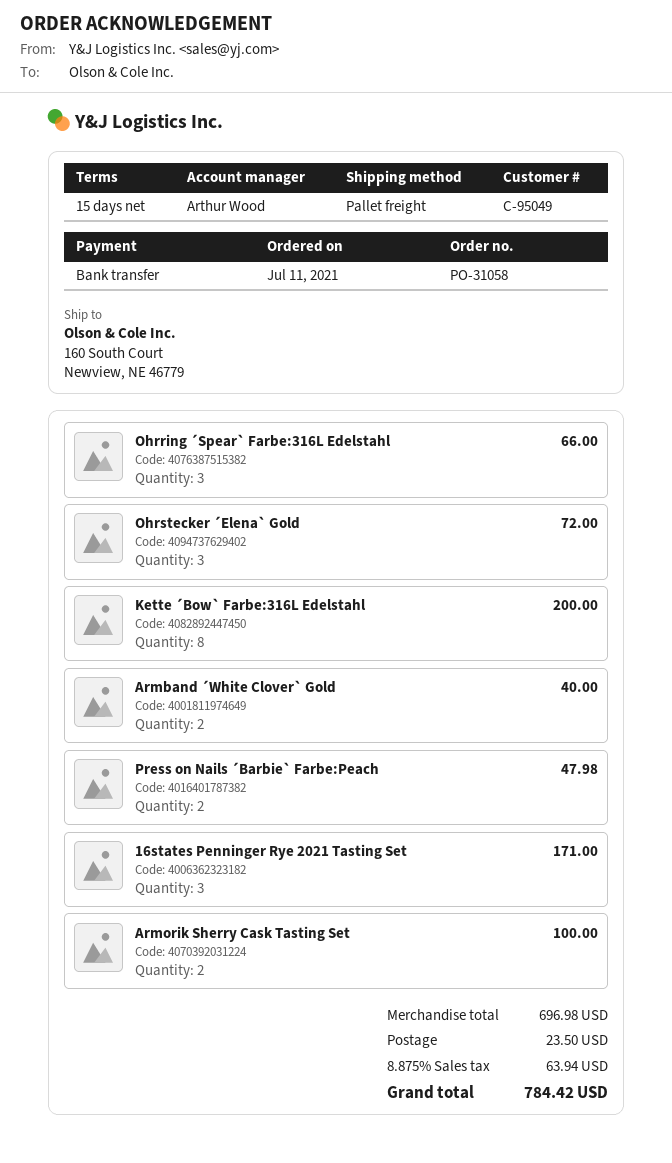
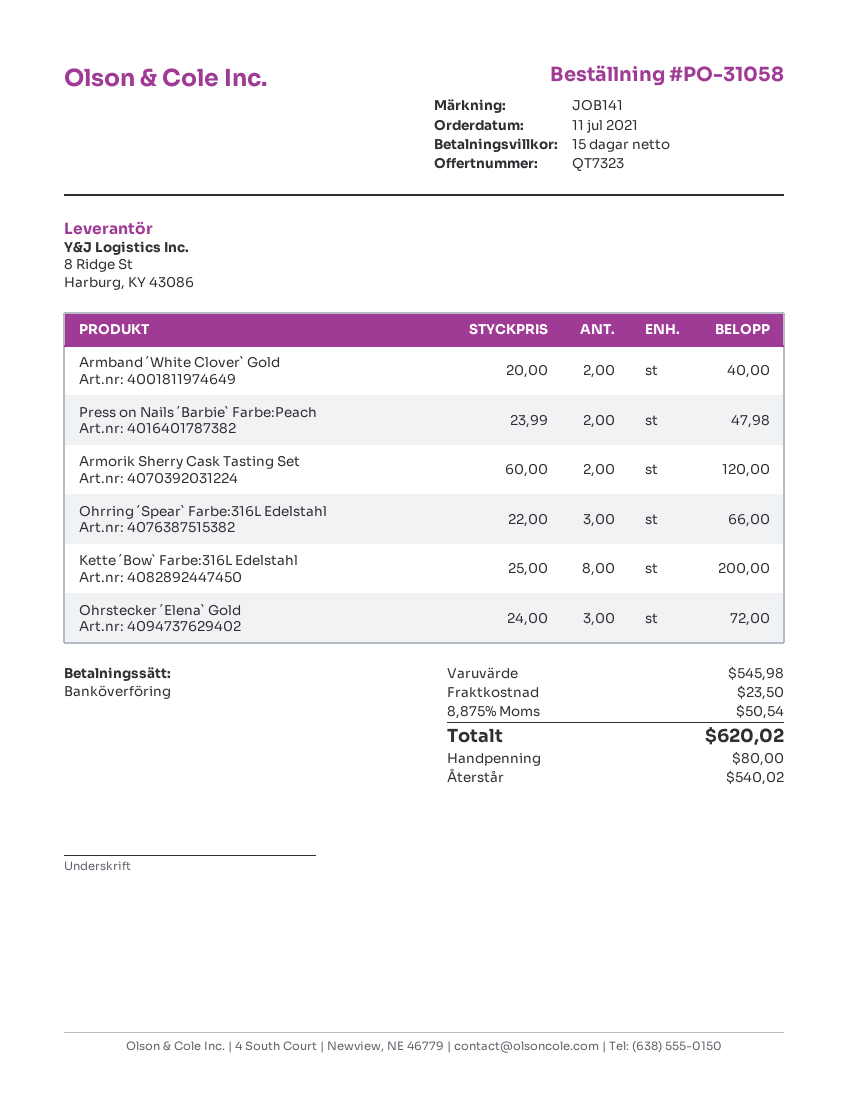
16states Penninger Rye 2021 Tasting Set: 3 for 171.00 -> none
Armorik Sherry Cask Tasting Set: 2 for 100.00 -> 2 for 120.00
subtotal: 696.98 -> 545.98
tax: 8.875% = 63.94 -> 8.875% = 50.54
total: 784.42 -> 620.02

